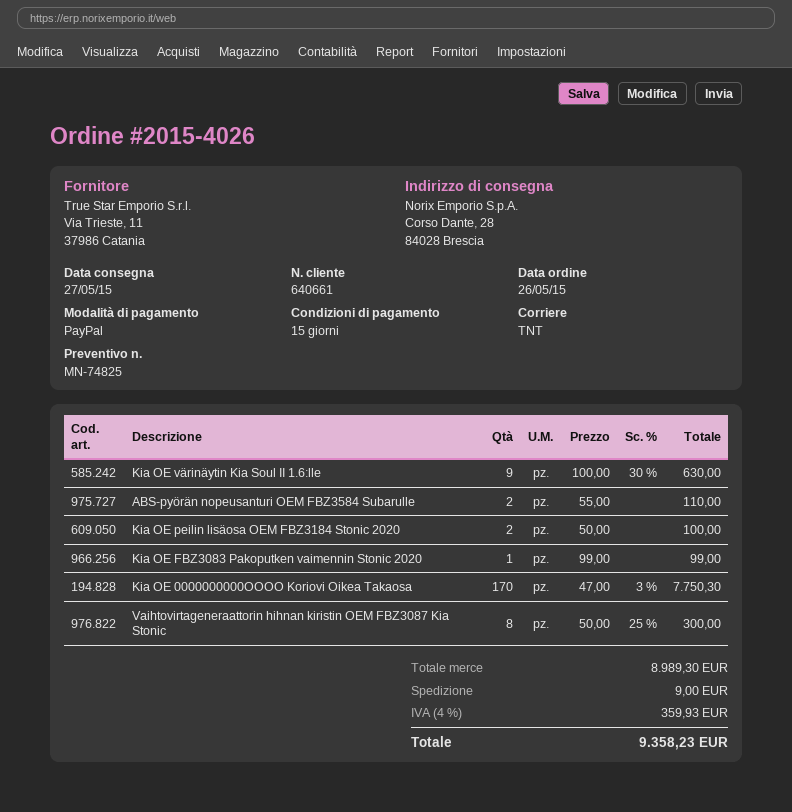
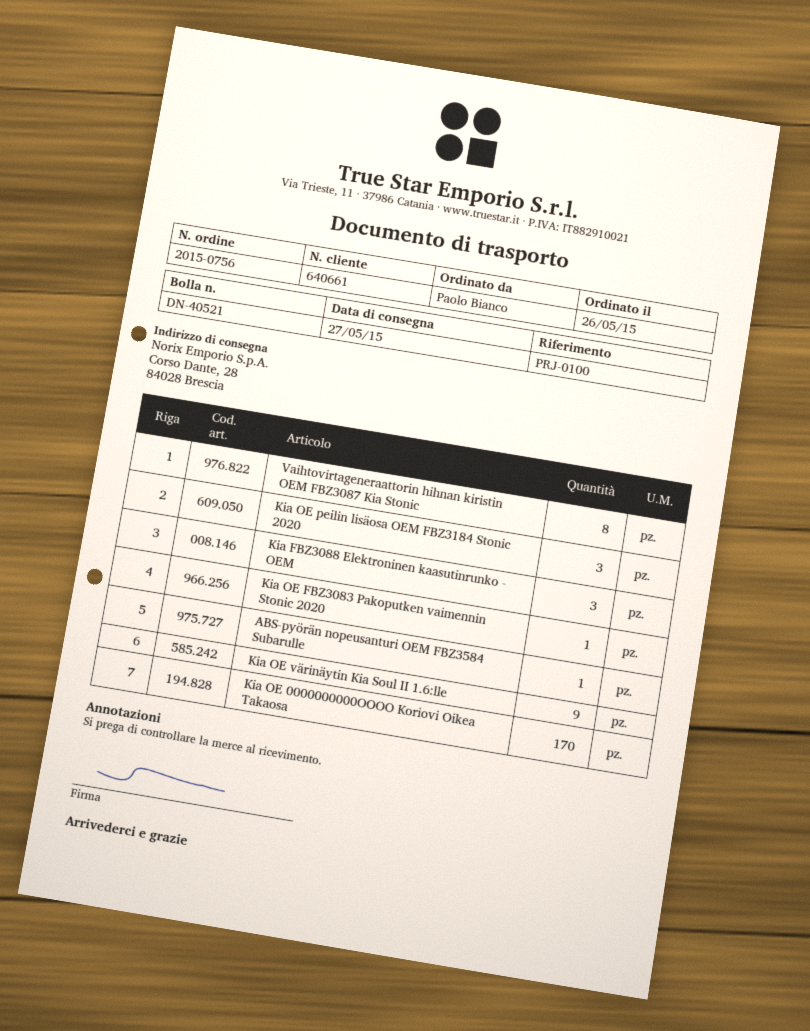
order number: 2015-4026 -> 2015-0756
ABS-pyörän nopeusanturi OEM FBZ3584 Subarulle: 2 -> 1
Kia OE peilin lisäosa OEM FBZ3184 Stonic 2020: 2 -> 3
Kia FBZ3088 Elektroninen kaasutinrunko - OEM: none -> 3

